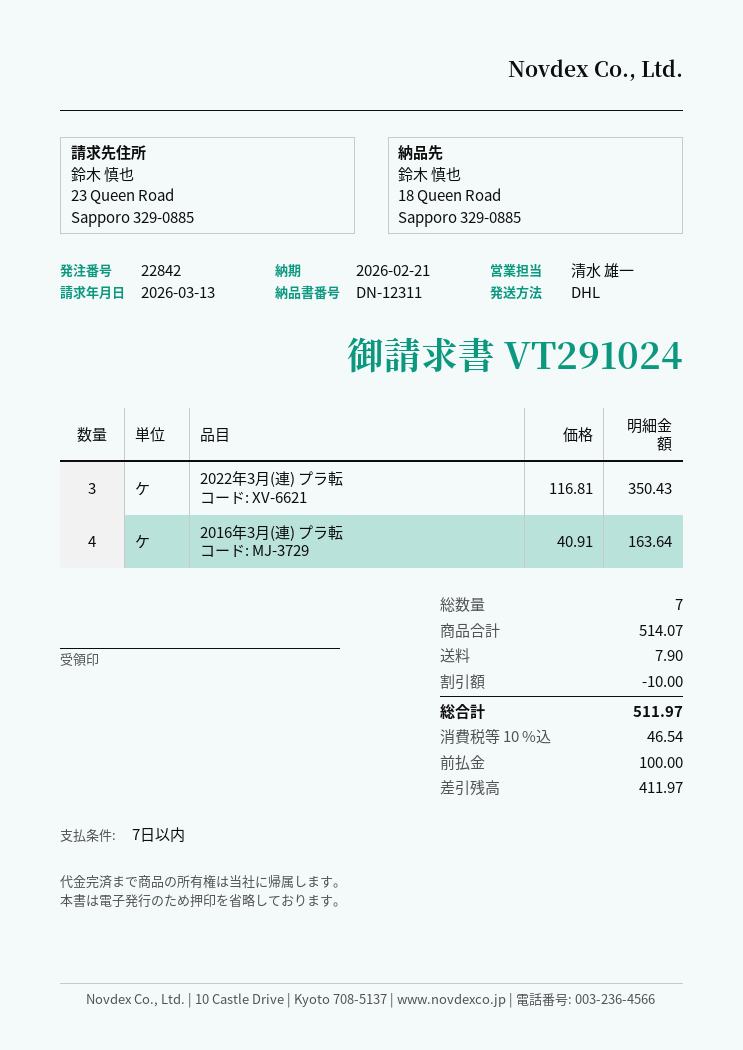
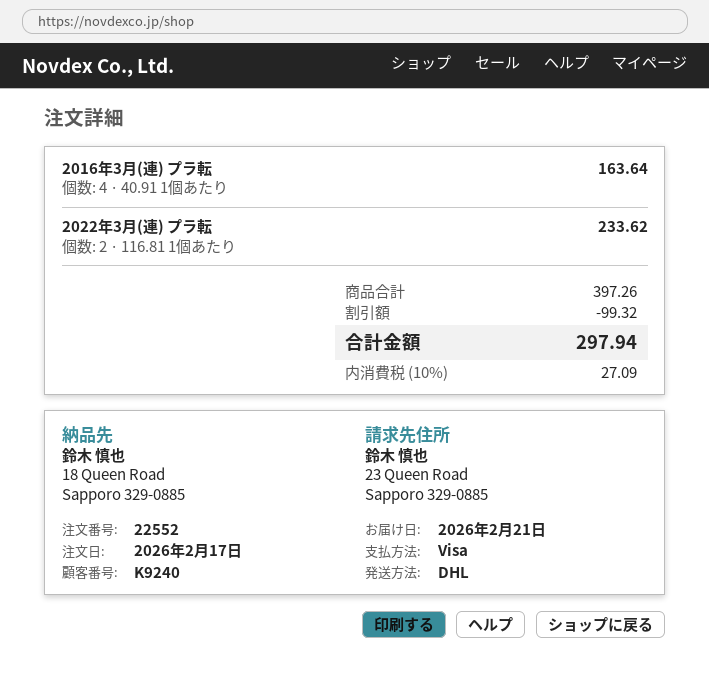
order number: 22842 -> 22552
2022年3月(連) プラ転: 3 x 116.81 = 350.43 -> 2 x 116.81 = 233.62
subtotal: 514.07 -> 397.26
discount: 10.00 -> 99.32
shipping: 7.90 -> none
tax: 10% = 46.54 -> 10% = 27.09
total: 511.97 -> 297.94

